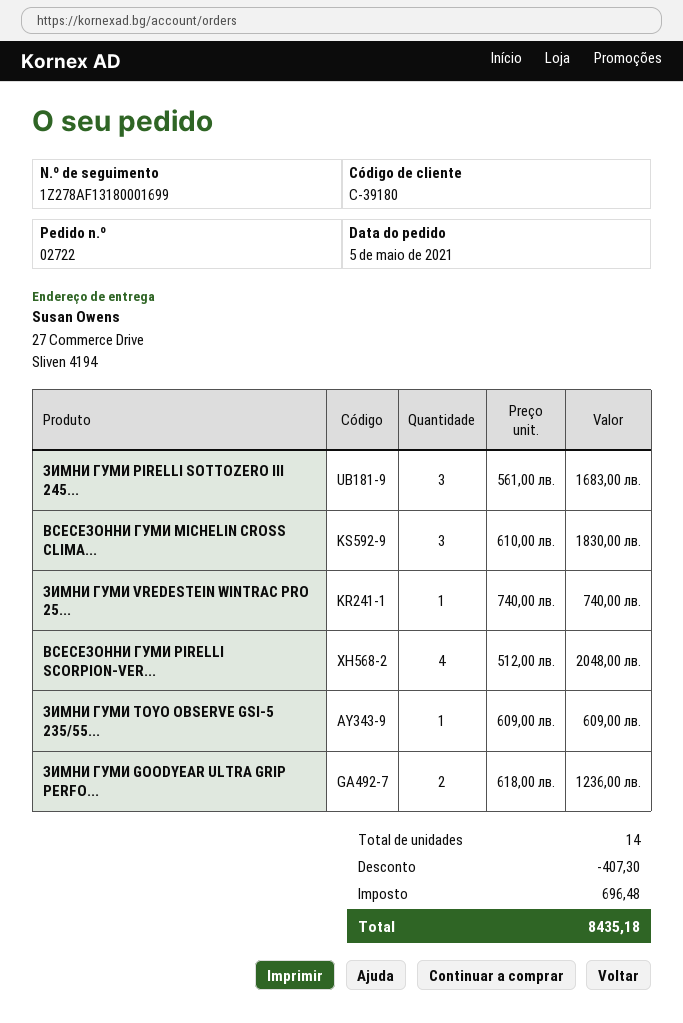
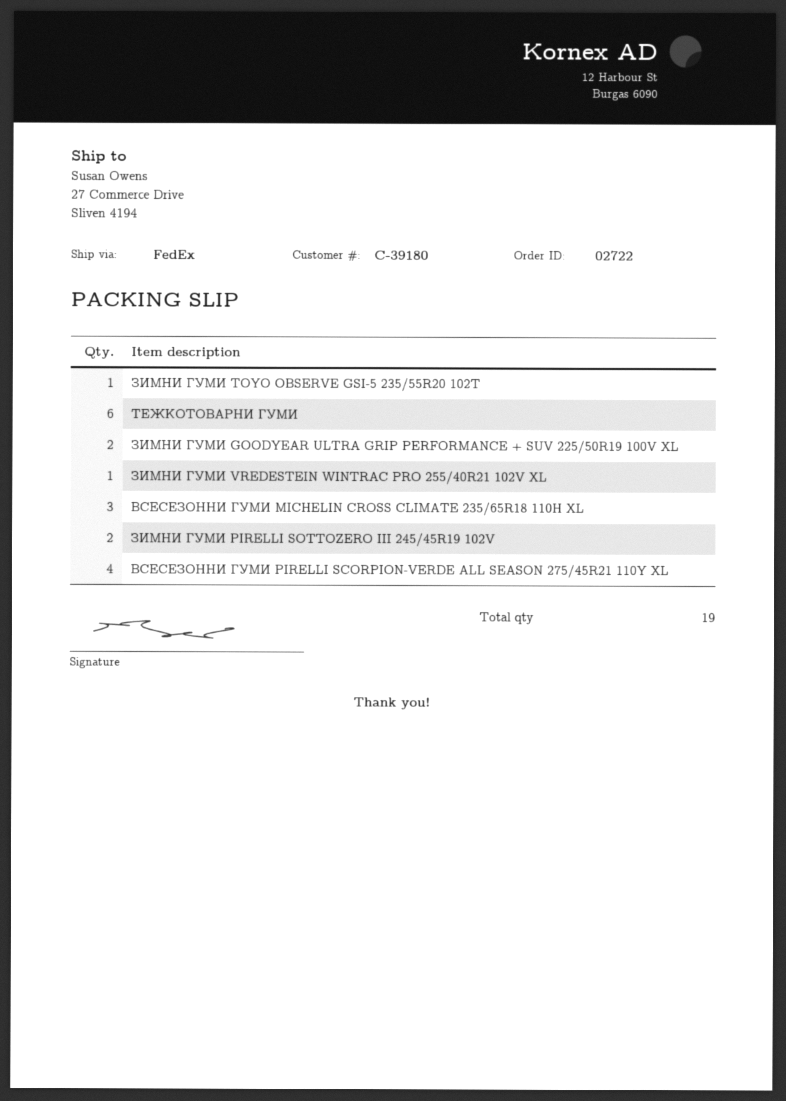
ЗИМНИ ГУМИ PIRELLI SOTTOZERO III 245...: 3 -> 2
ТЕЖКОТОВАРНИ ГУМИ: none -> 6
total quantity: 14 -> 19

